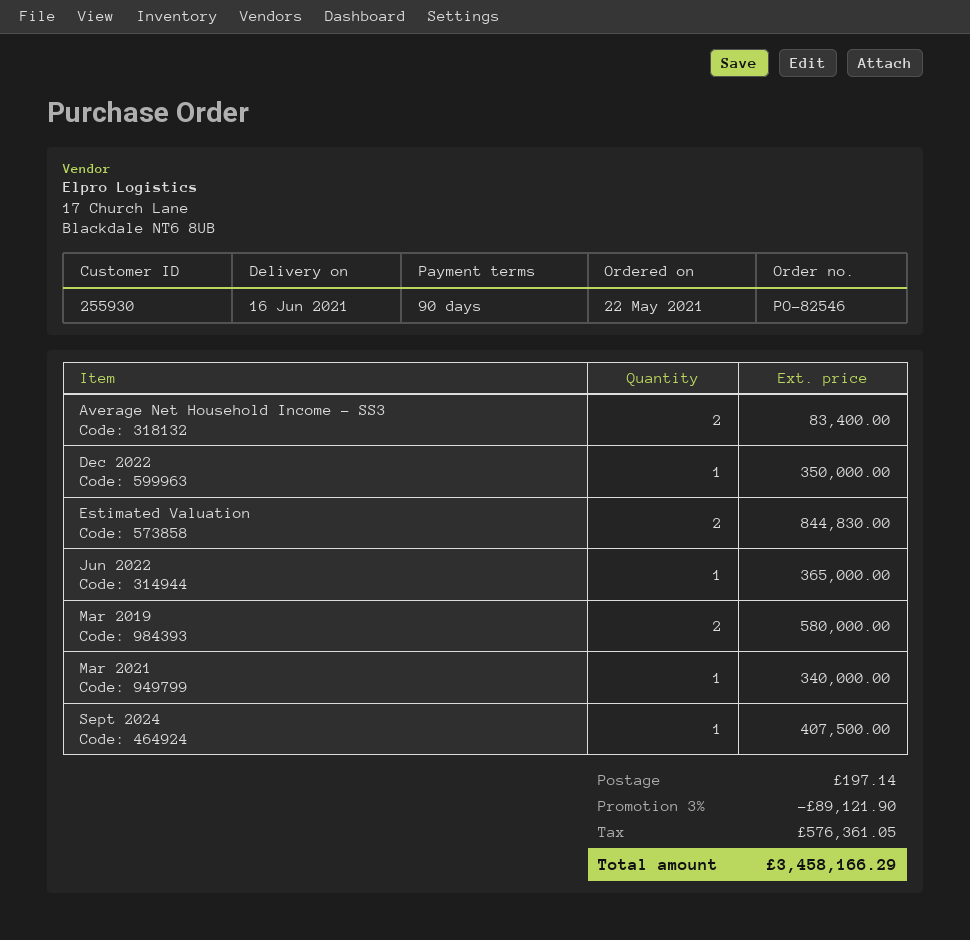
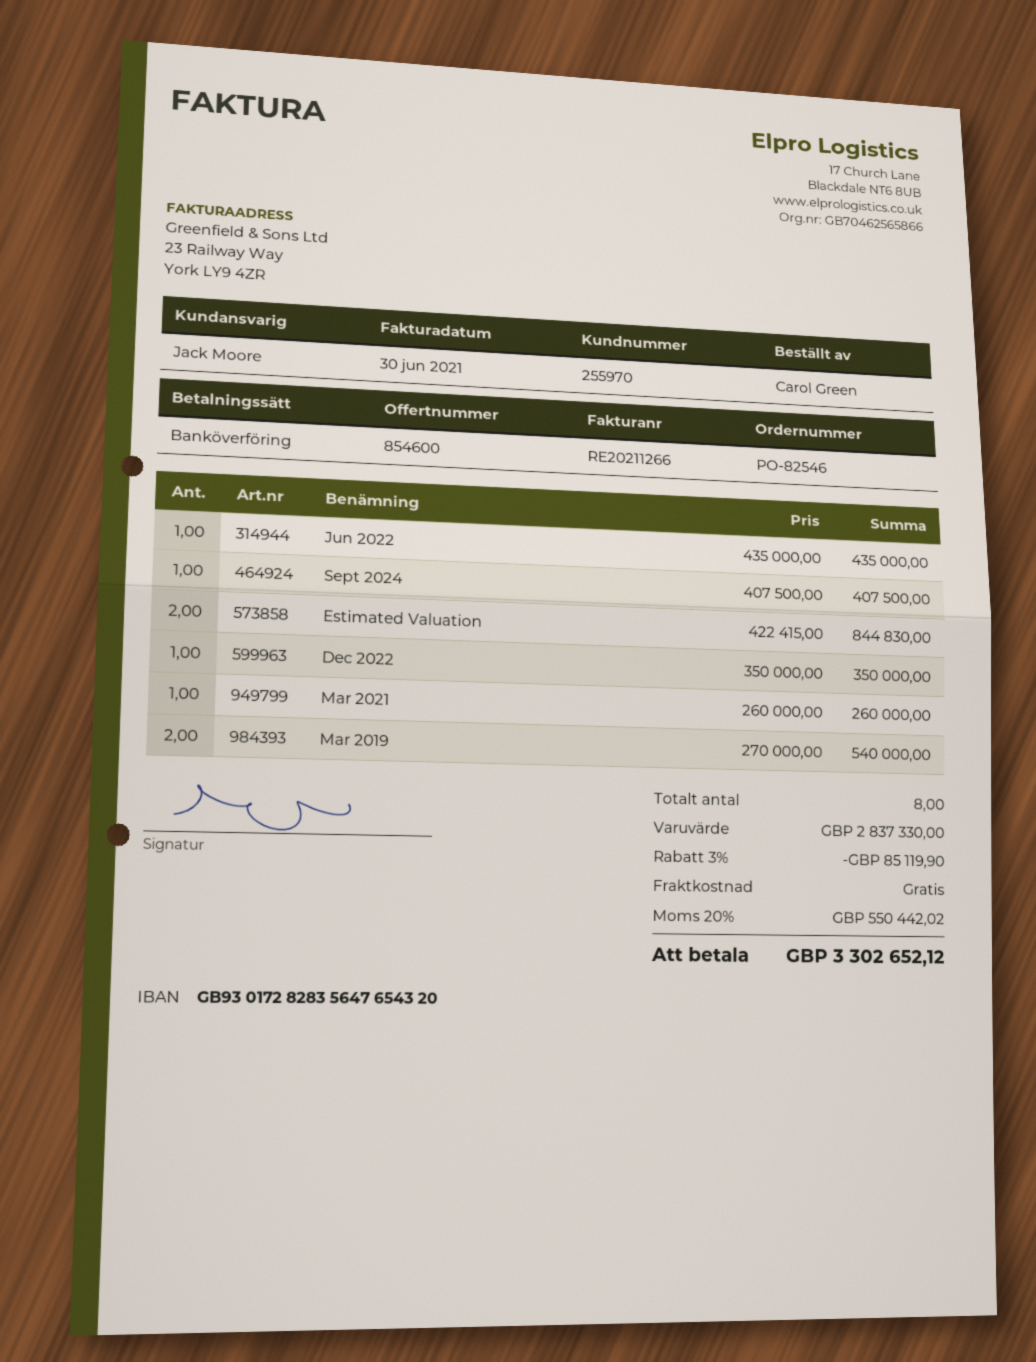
customer number: 255930 -> 255970
Average Net Household Income - SS3: 2 for 83400.00 -> none
Jun 2022: 1 for 365000.00 -> 1 for 435000.00
Mar 2019: 2 for 580000.00 -> 2 for 540000.00
Mar 2021: 1 for 340000.00 -> 1 for 260000.00
discount: 3% = 89121.90 -> 3% = 85119.90
shipping: 197.14 -> 0.00
tax: 576361.05 -> 550442.02
total: 3458166.29 -> 3302652.12

